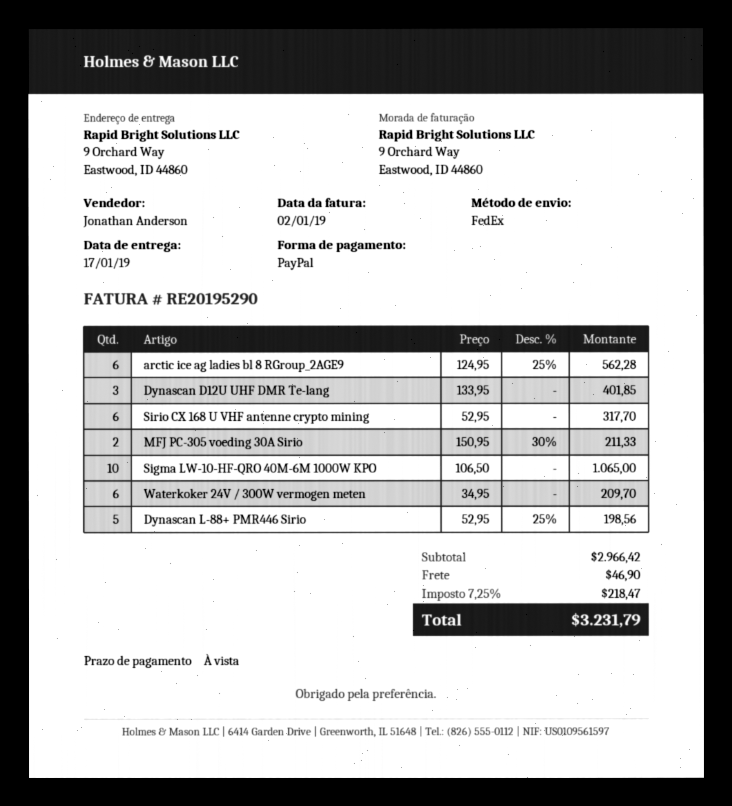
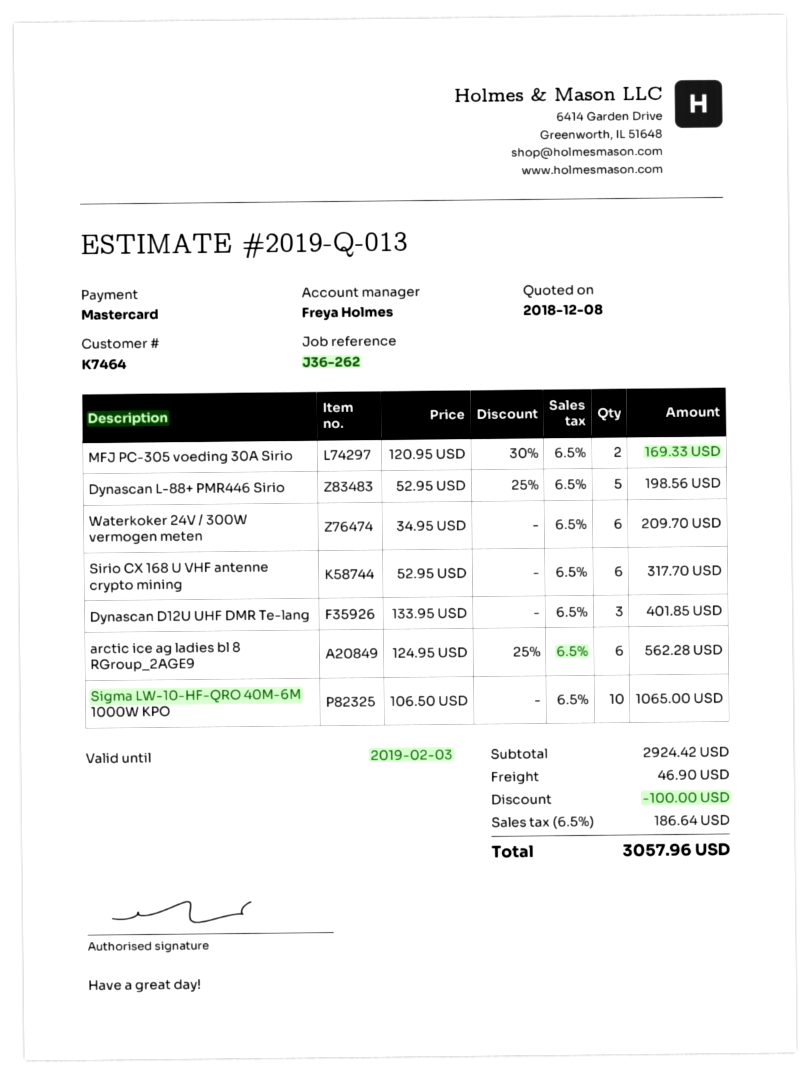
sales rep: Jonathan Anderson -> Freya Holmes
payment method: PayPal -> Mastercard
MFJ PC-305 voeding 30A Sirio: 2 x 150.95 - 30% = 211.33 -> 2 x 120.95 - 30% = 169.33
subtotal: 2966.42 -> 2924.42
discount: none -> 100.00
tax: 7.25% = 218.47 -> 6.5% = 186.64
total: 3231.79 -> 3057.96

